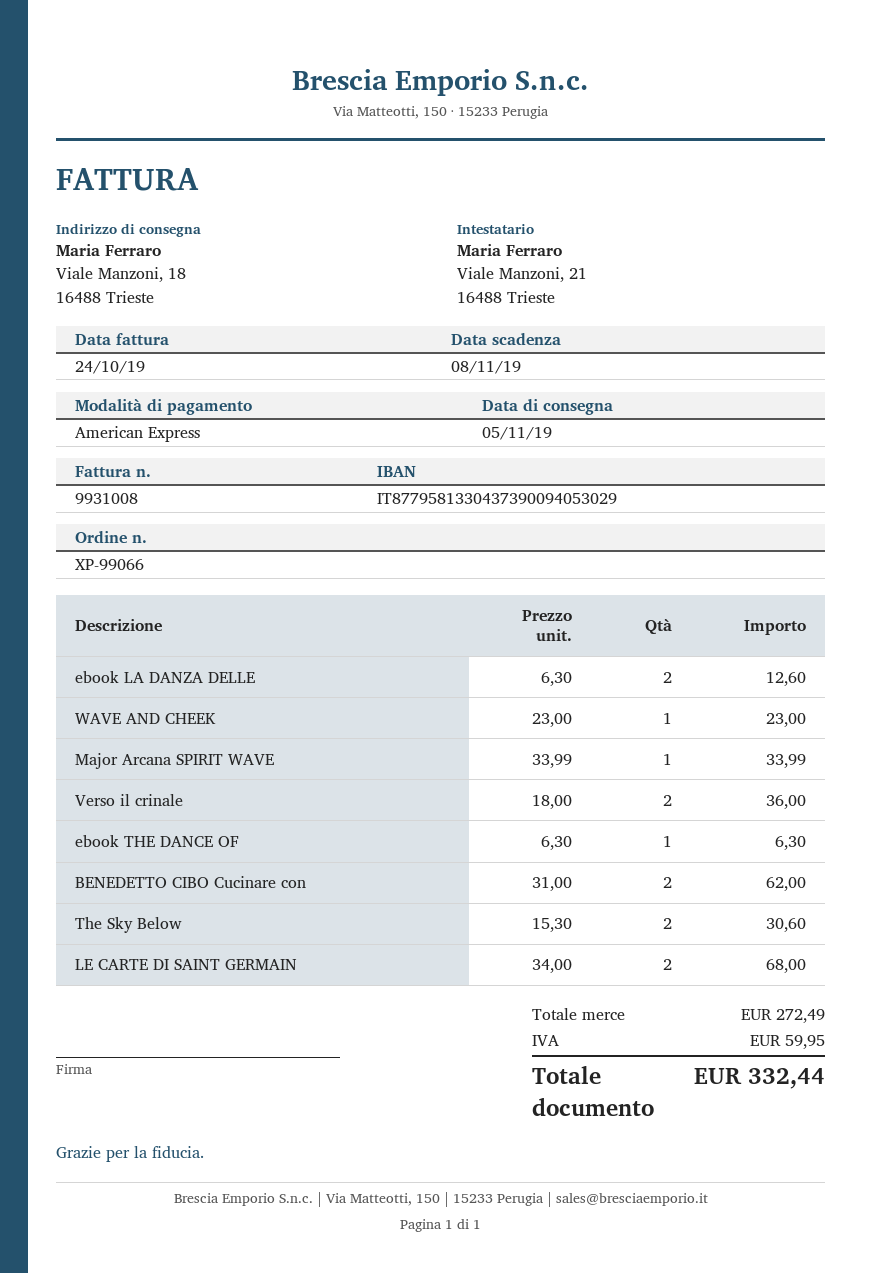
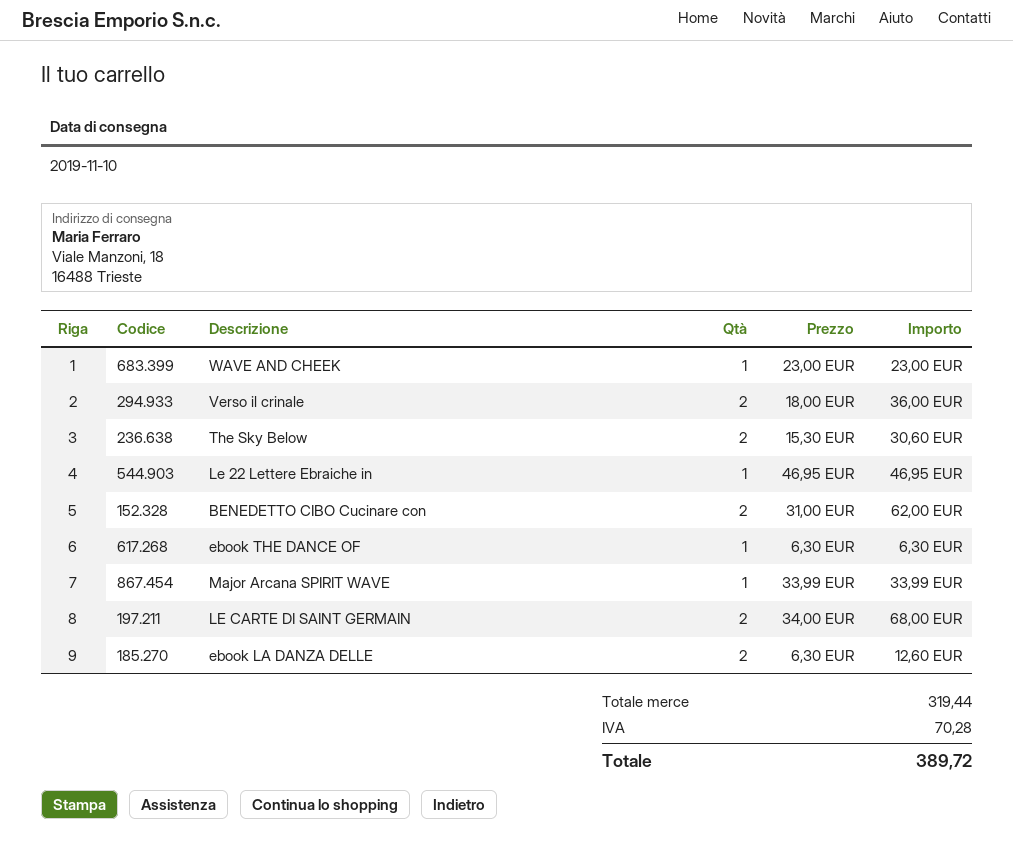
delivery date: 2019-11-05 -> 2019-11-10
Le 22 Lettere Ebraiche in: none -> 1 x 46.95 = 46.95
subtotal: 272.49 -> 319.44
tax: 59.95 -> 70.28
total: 332.44 -> 389.72

